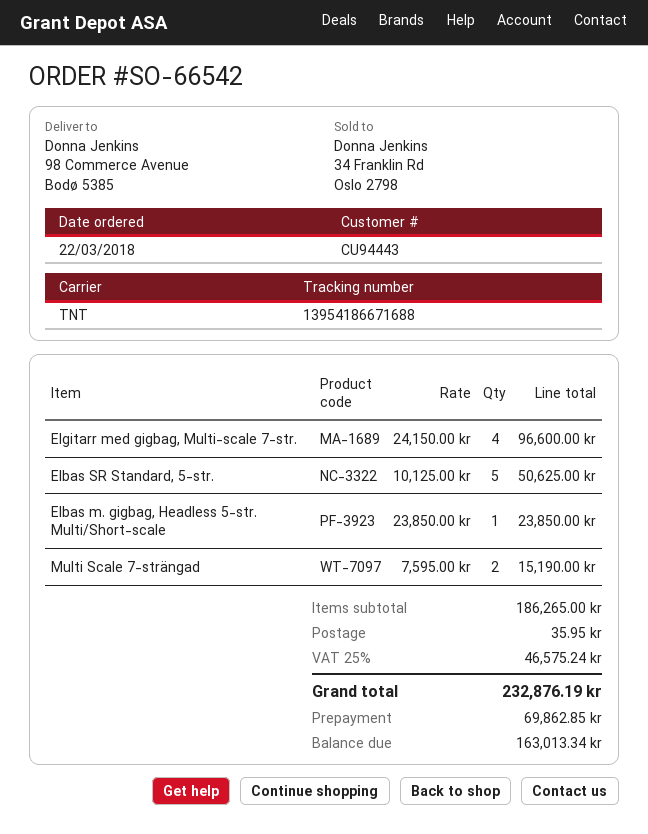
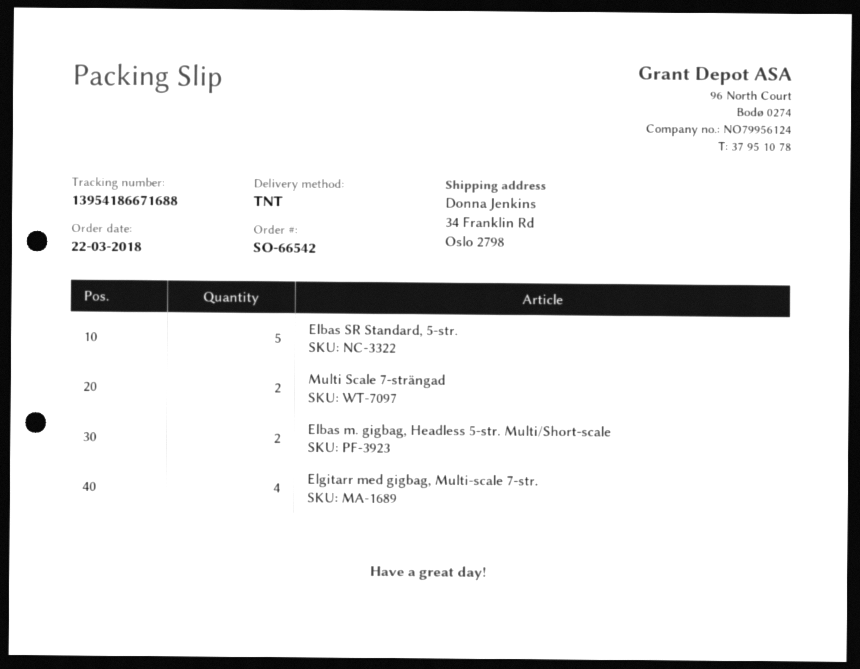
ship to: 98 Commerce Avenue, Bodø 5385 -> 34 Franklin Rd, Oslo 2798
Elbas m. gigbag, Headless 5-str. Multi/Short-scale: 1 -> 2

